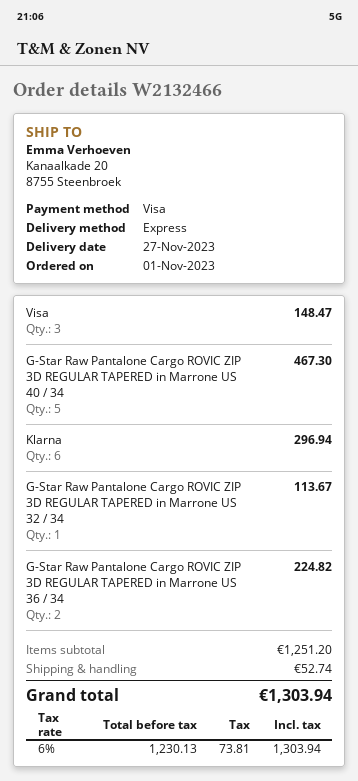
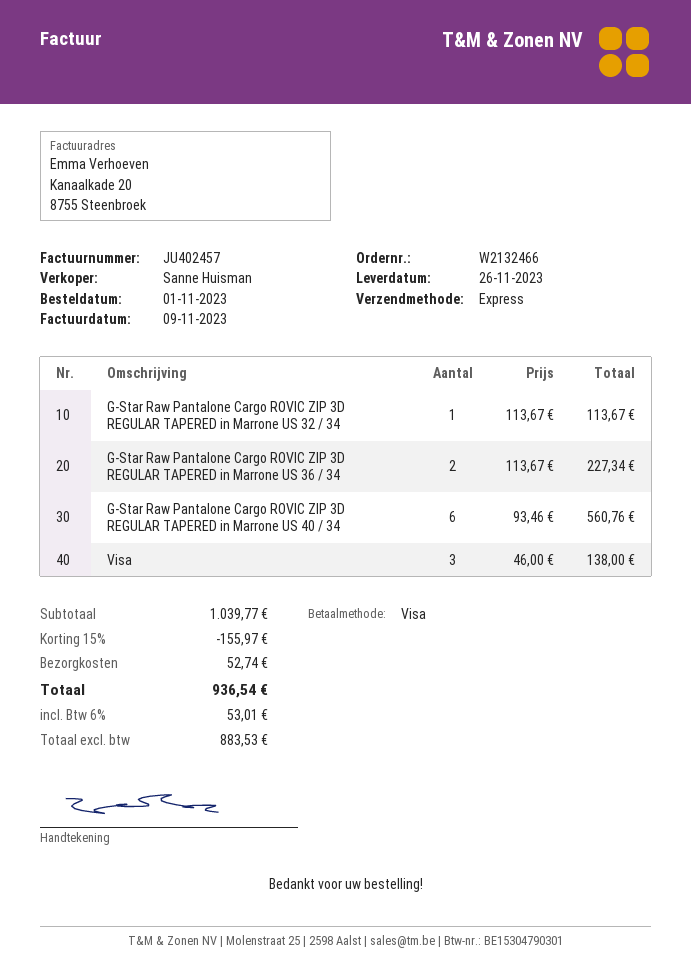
delivery date: 2023-11-27 -> 2023-11-26
Visa: 3 for 148.47 -> 3 for 138.00
G-Star Raw Pantalone Cargo ROVIC ZIP 3D REGULAR TAPERED in Marrone US 40 / 34: 5 for 467.30 -> 6 for 560.76
Klarna: 6 for 296.94 -> none
G-Star Raw Pantalone Cargo ROVIC ZIP 3D REGULAR TAPERED in Marrone US 36 / 34: 2 for 224.82 -> 2 for 227.34
subtotal: 1251.20 -> 1039.77
discount: none -> 15% = 155.97
net: 1230.13 -> 883.53
tax: 6% = 73.81 -> 6% = 53.01
total: 1303.94 -> 936.54

